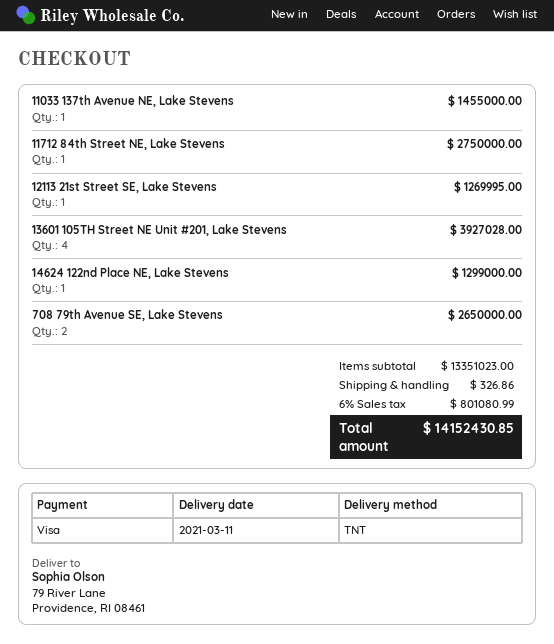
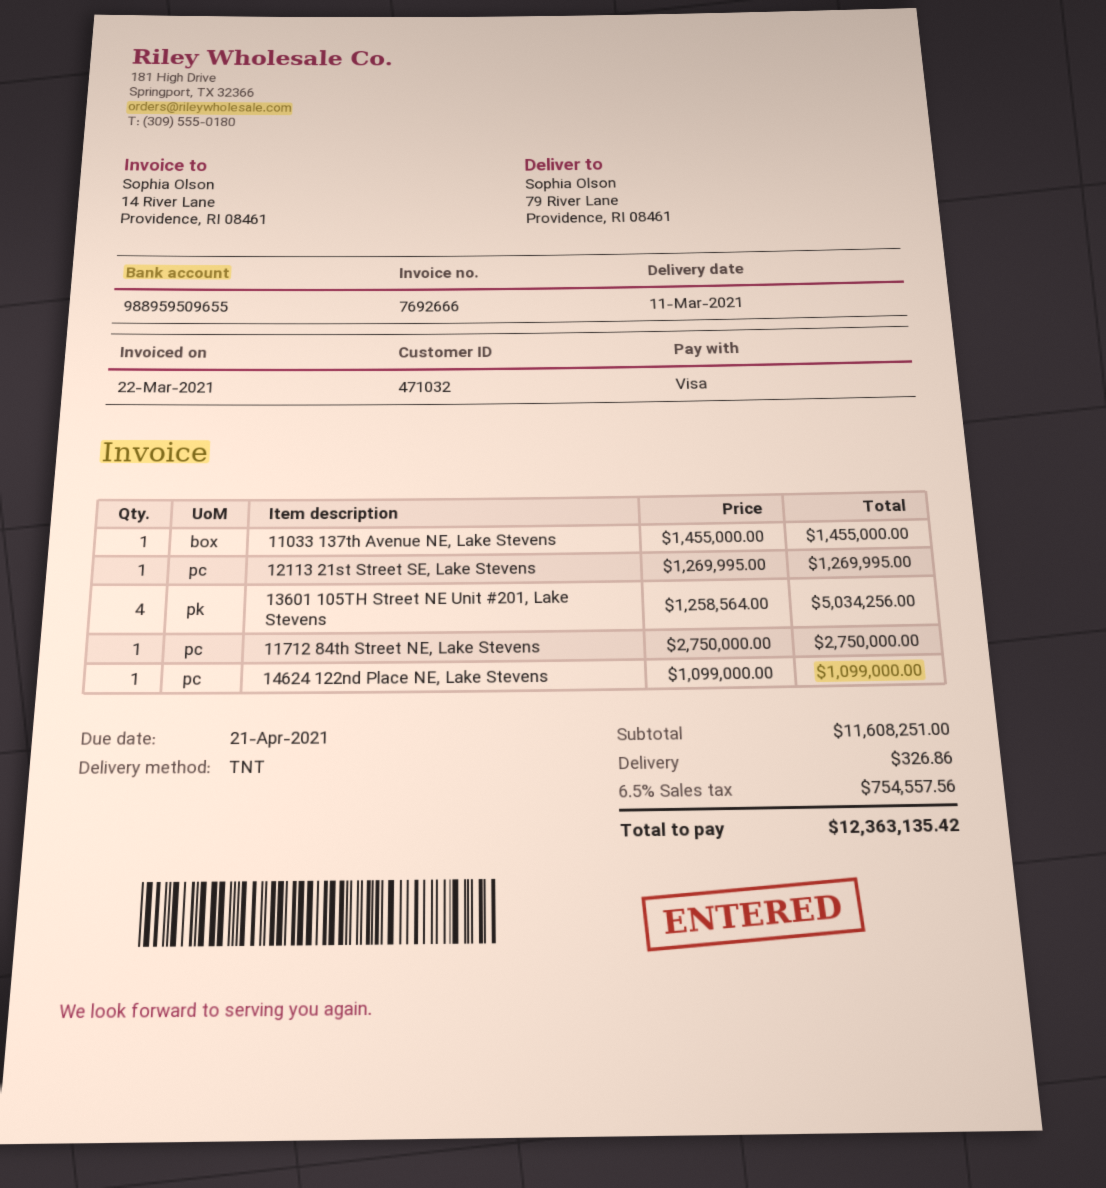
13601 105TH Street NE Unit #201, Lake Stevens: 4 for 3927028.00 -> 4 for 5034256.00
14624 122nd Place NE, Lake Stevens: 1 for 1299000.00 -> 1 for 1099000.00
708 79th Avenue SE, Lake Stevens: 2 for 2650000.00 -> none
subtotal: 13351023.00 -> 11608251.00
tax: 6% = 801080.99 -> 6.5% = 754557.56
total: 14152430.85 -> 12363135.42

